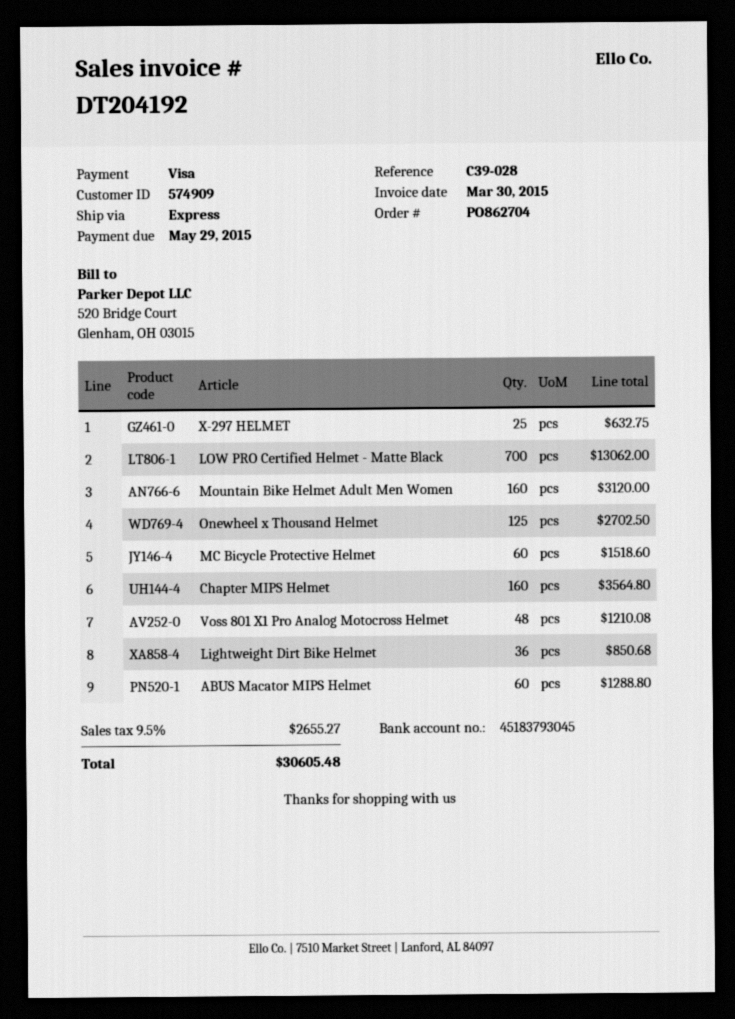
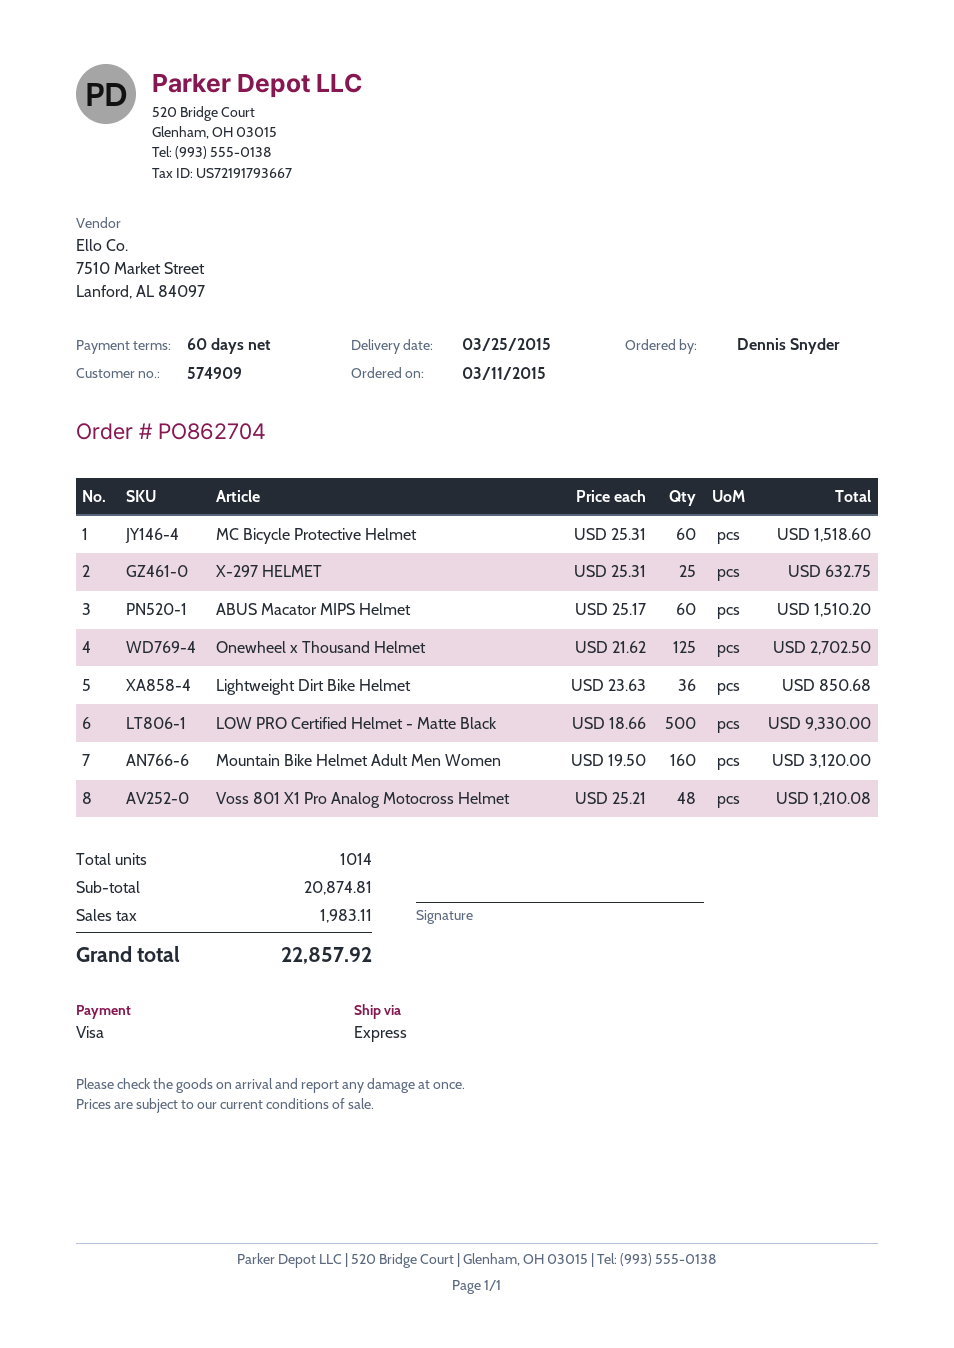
LOW PRO Certified Helmet - Matte Black: 700 for 13062.00 -> 500 for 9330.00
Chapter MIPS Helmet: 160 for 3564.80 -> none
ABUS Macator MIPS Helmet: 60 for 1288.80 -> 60 for 1510.20
tax: 2655.27 -> 1983.11
total: 30605.48 -> 22857.92

